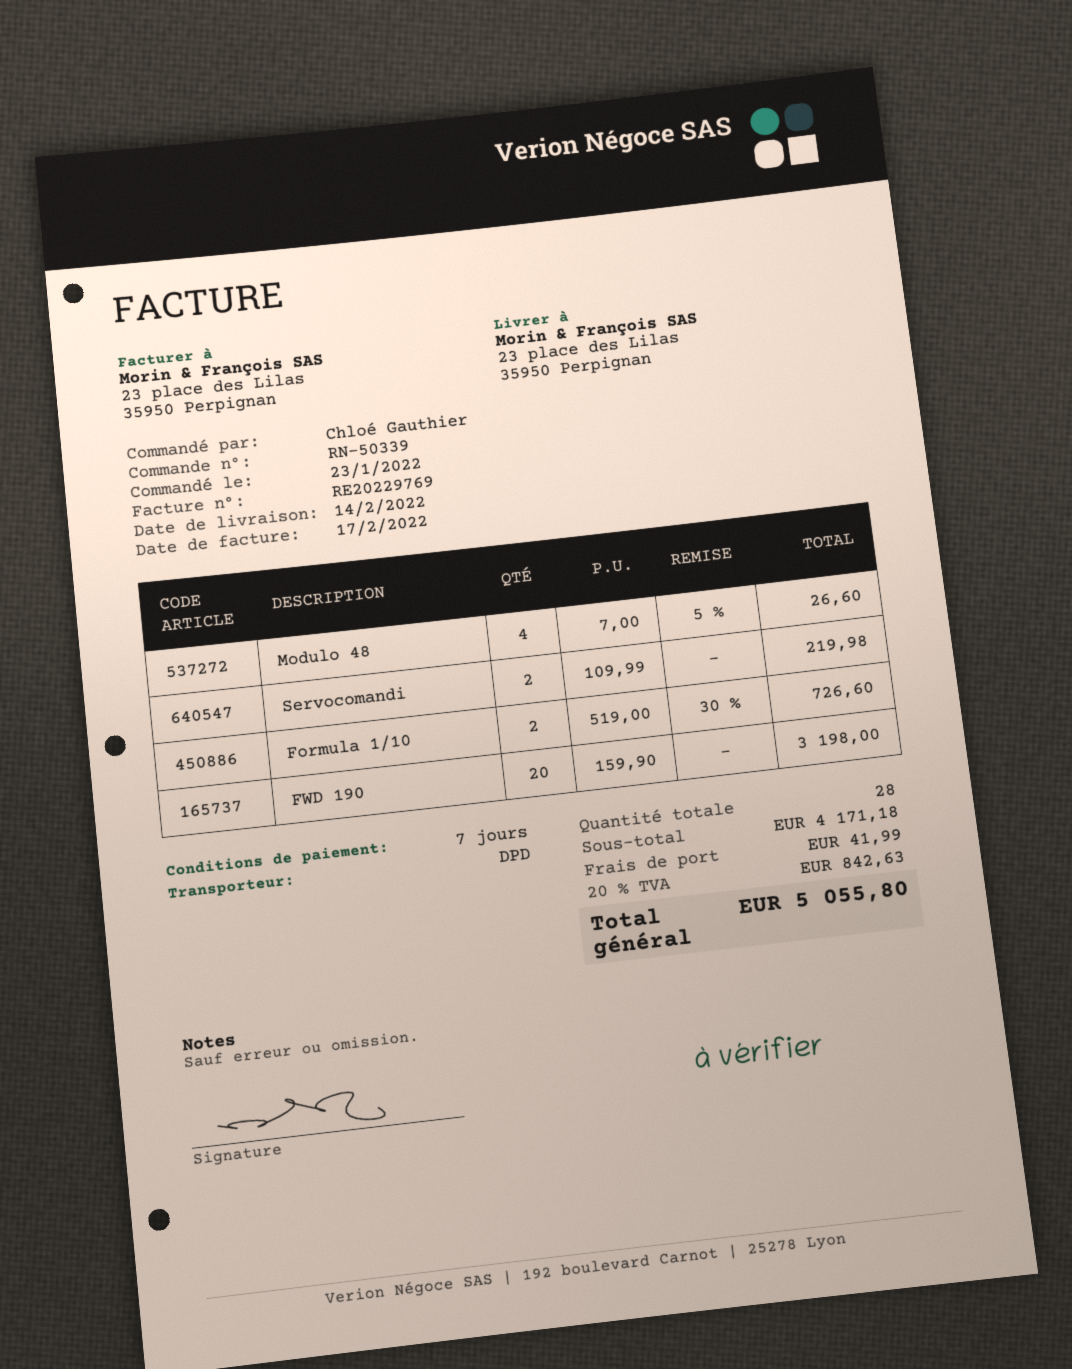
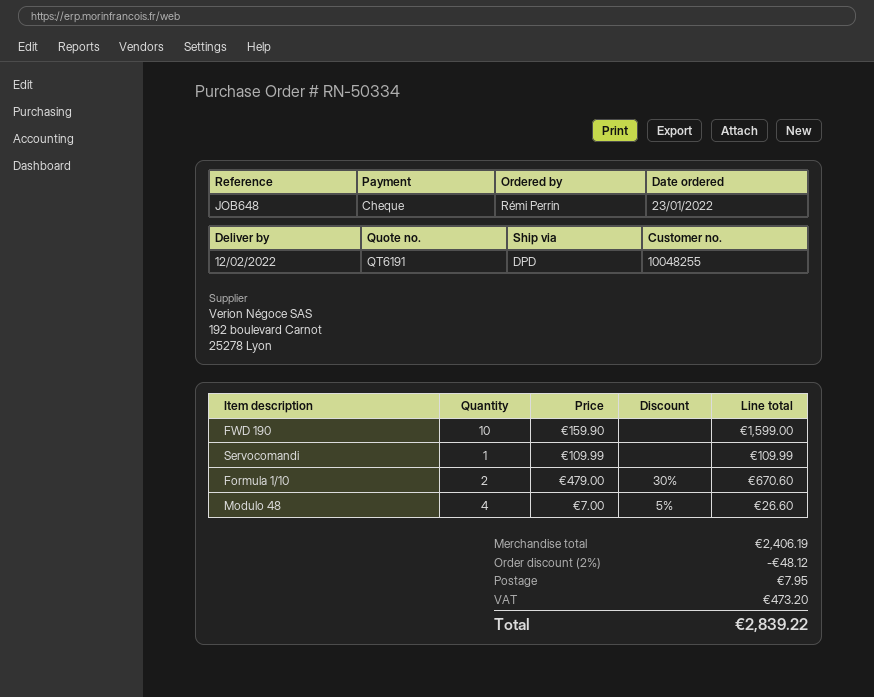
order number: RN-50339 -> RN-50334
delivery date: 2022-02-14 -> 2022-02-12
ordered by: Chloé Gauthier -> Rémi Perrin
Servocomandi: 2 x 109.99 = 219.98 -> 1 x 109.99 = 109.99
Formula 1/10: 2 x 519.00 - 30% = 726.60 -> 2 x 479.00 - 30% = 670.60
FWD 190: 20 x 159.90 = 3198.00 -> 10 x 159.90 = 1599.00
subtotal: 4171.18 -> 2406.19
discount: none -> 2% = 48.12
shipping: 41.99 -> 7.95
tax: 842.63 -> 473.20
total: 5055.80 -> 2839.22

